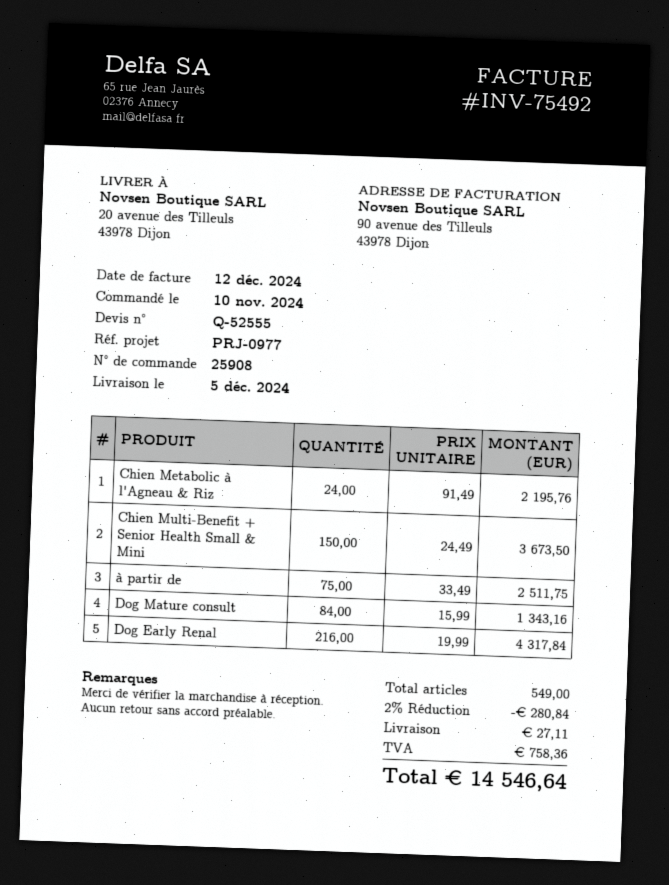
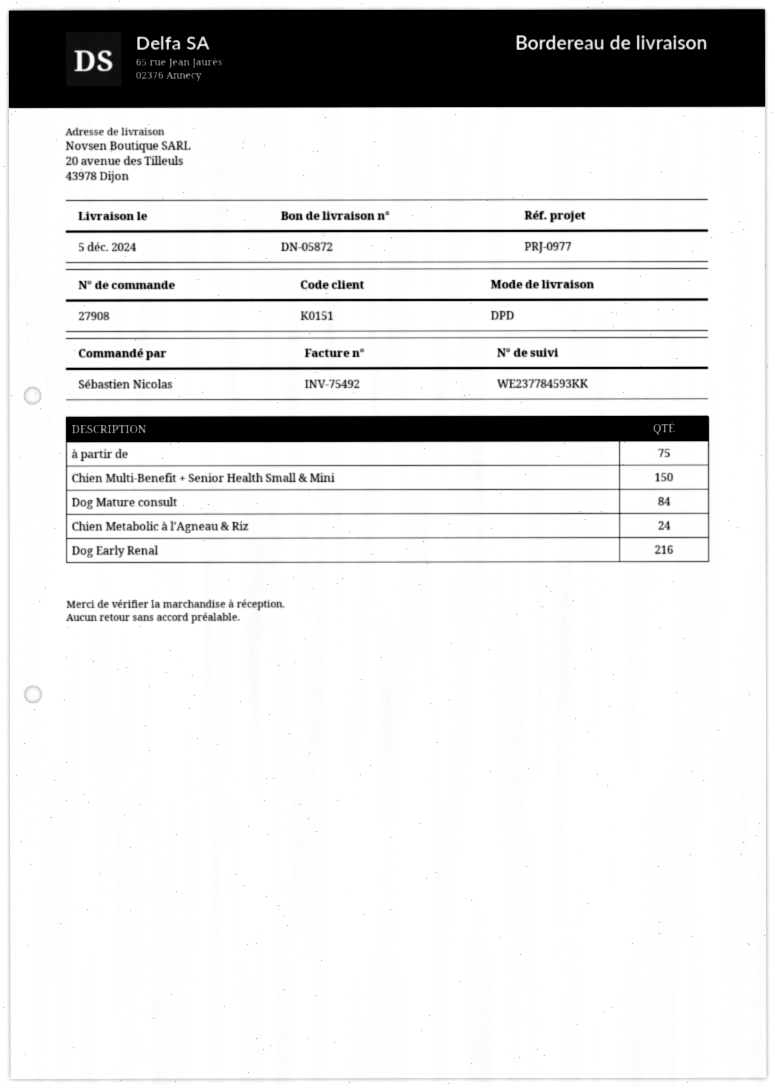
order number: 25908 -> 27908

